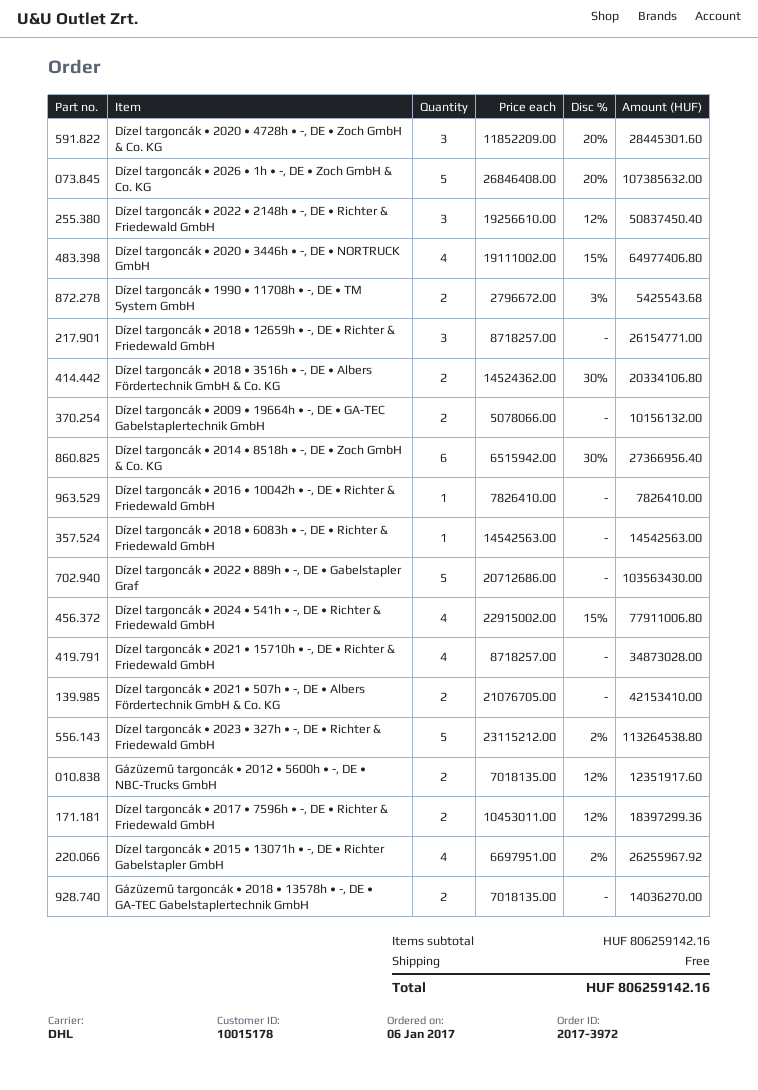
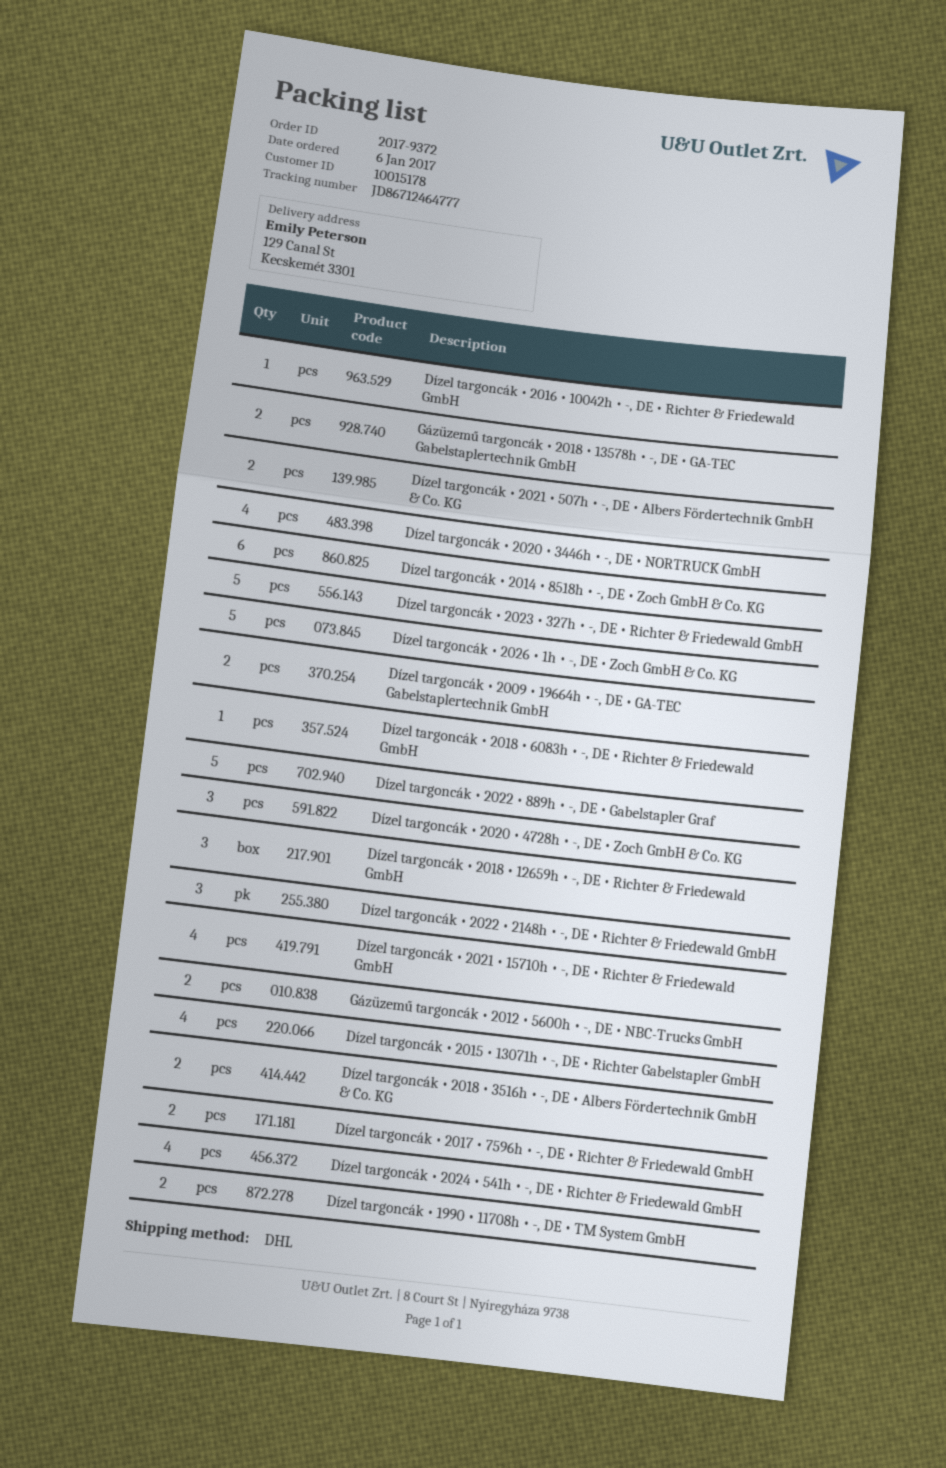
order number: 2017-3972 -> 2017-9372

